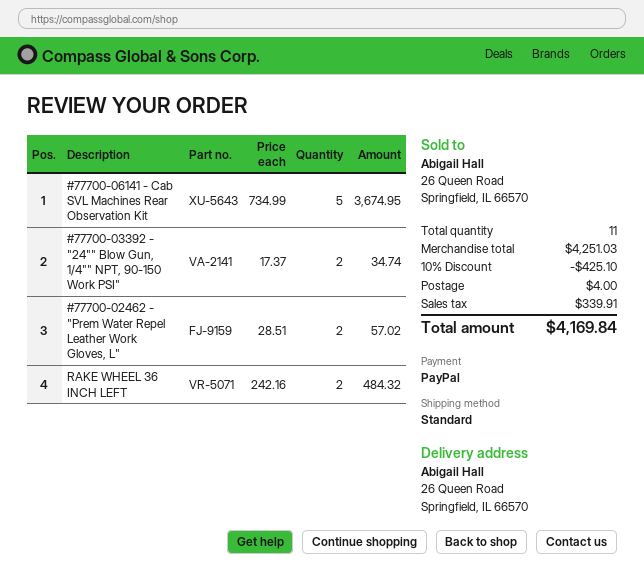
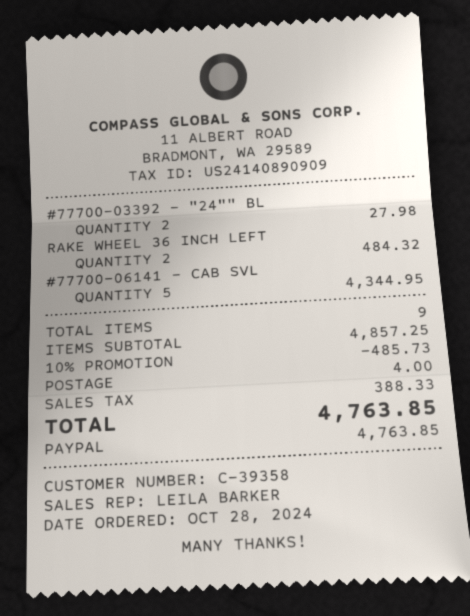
#77700-06141 - Cab SVL Machines Rear Observation Kit: 5 for 3674.95 -> 5 for 4344.95
#77700-03392 - "24"" Blow Gun, 1/4"" NPT, 90-150 Work PSI": 2 for 34.74 -> 2 for 27.98
#77700-02462 - "Prem Water Repel Leather Work Gloves, L": 2 for 57.02 -> none
total quantity: 11 -> 9
subtotal: 4251.03 -> 4857.25
discount: 10% = 425.10 -> 10% = 485.73
tax: 339.91 -> 388.33
total: 4169.84 -> 4763.85

